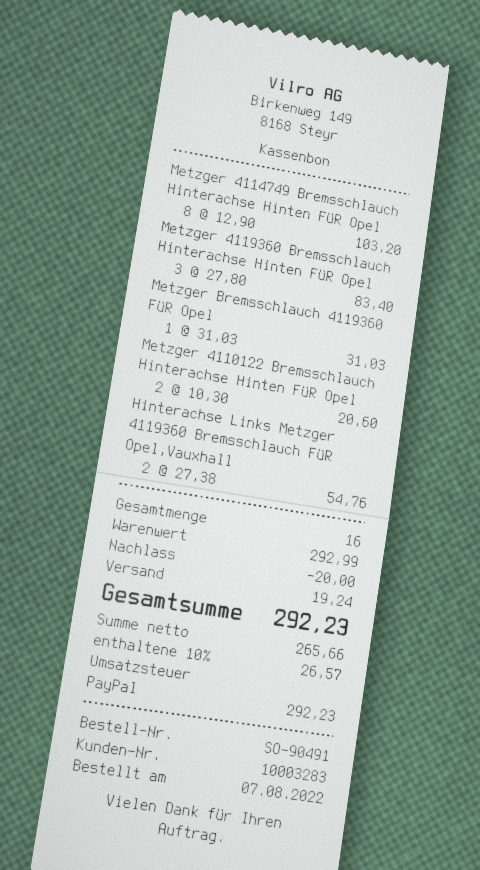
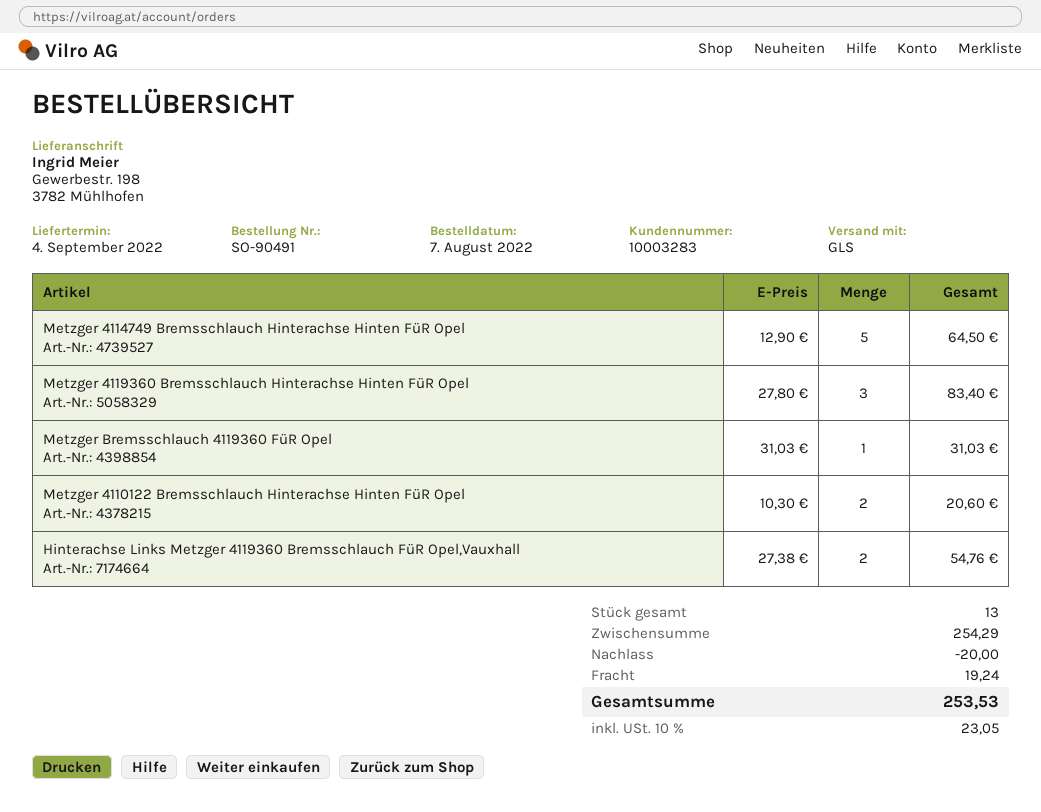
Metzger 4114749 Bremsschlauch Hinterachse Hinten FüR Opel: 8 x 12.90 = 103.20 -> 5 x 12.90 = 64.50
total quantity: 16 -> 13
subtotal: 292.99 -> 254.29
tax: 10% = 26.57 -> 10% = 23.05
total: 292.23 -> 253.53

